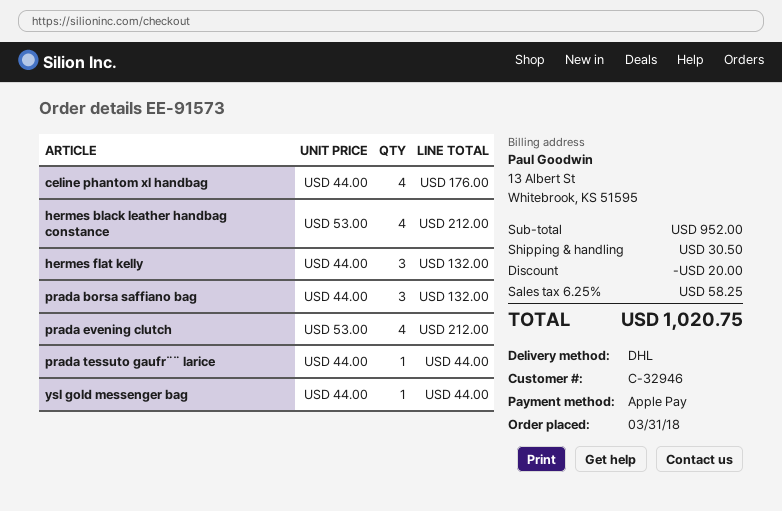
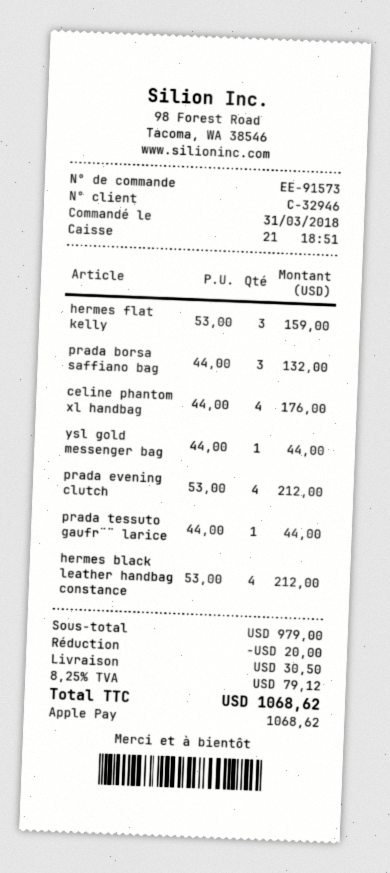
hermes flat kelly: 3 x 44.00 = 132.00 -> 3 x 53.00 = 159.00
subtotal: 952.00 -> 979.00
tax: 6.25% = 58.25 -> 8.25% = 79.12
total: 1020.75 -> 1068.62

